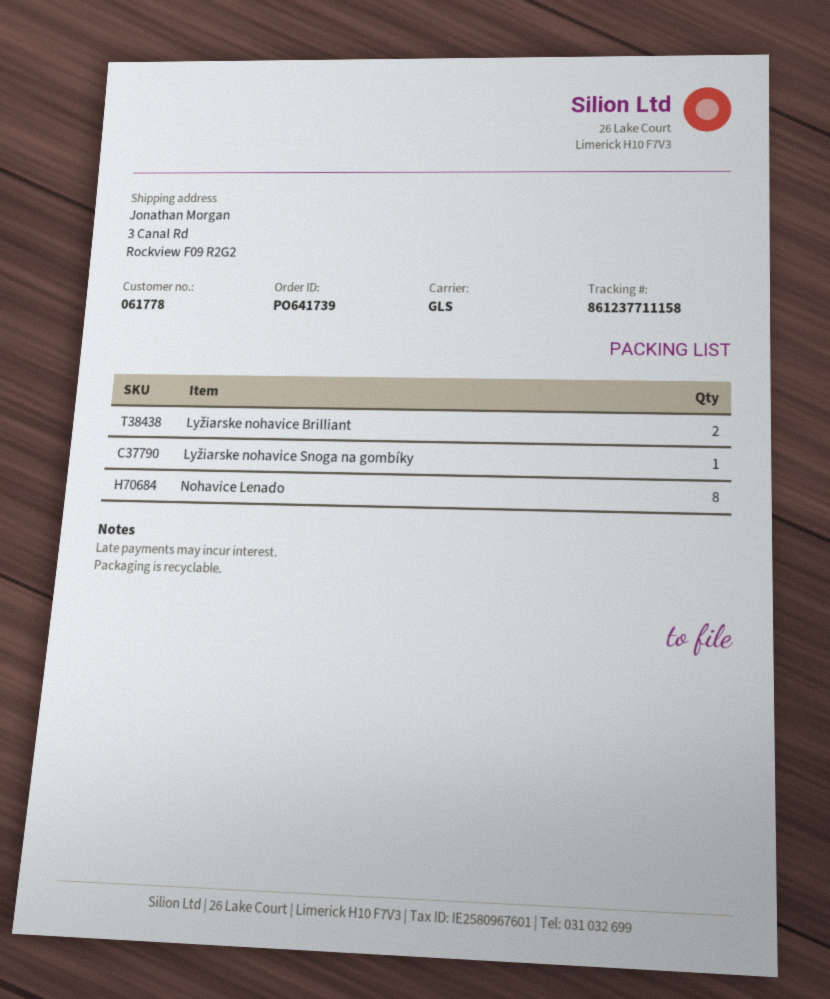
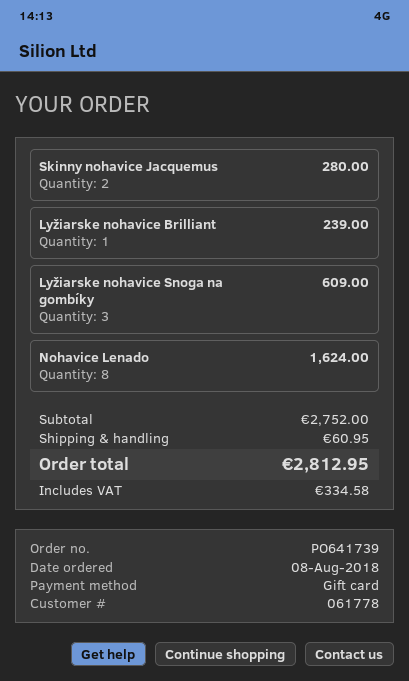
Lyžiarske nohavice Brilliant: 2 -> 1
Lyžiarske nohavice Snoga na gombíky: 1 -> 3
Skinny nohavice Jacquemus: none -> 2

